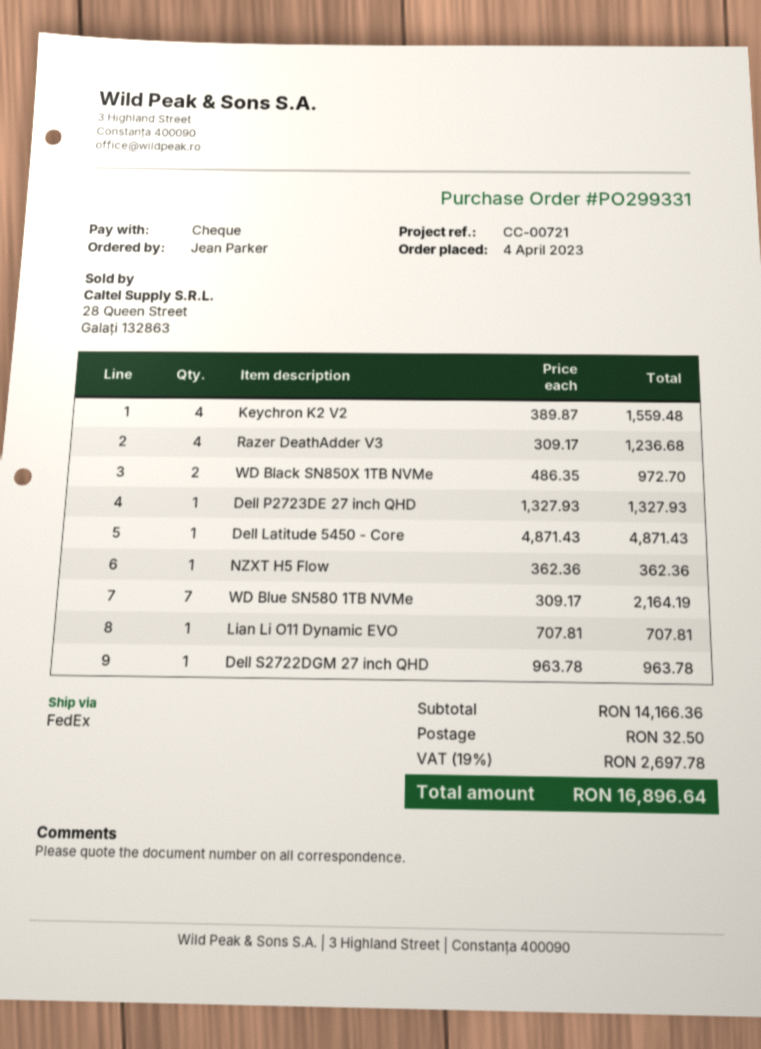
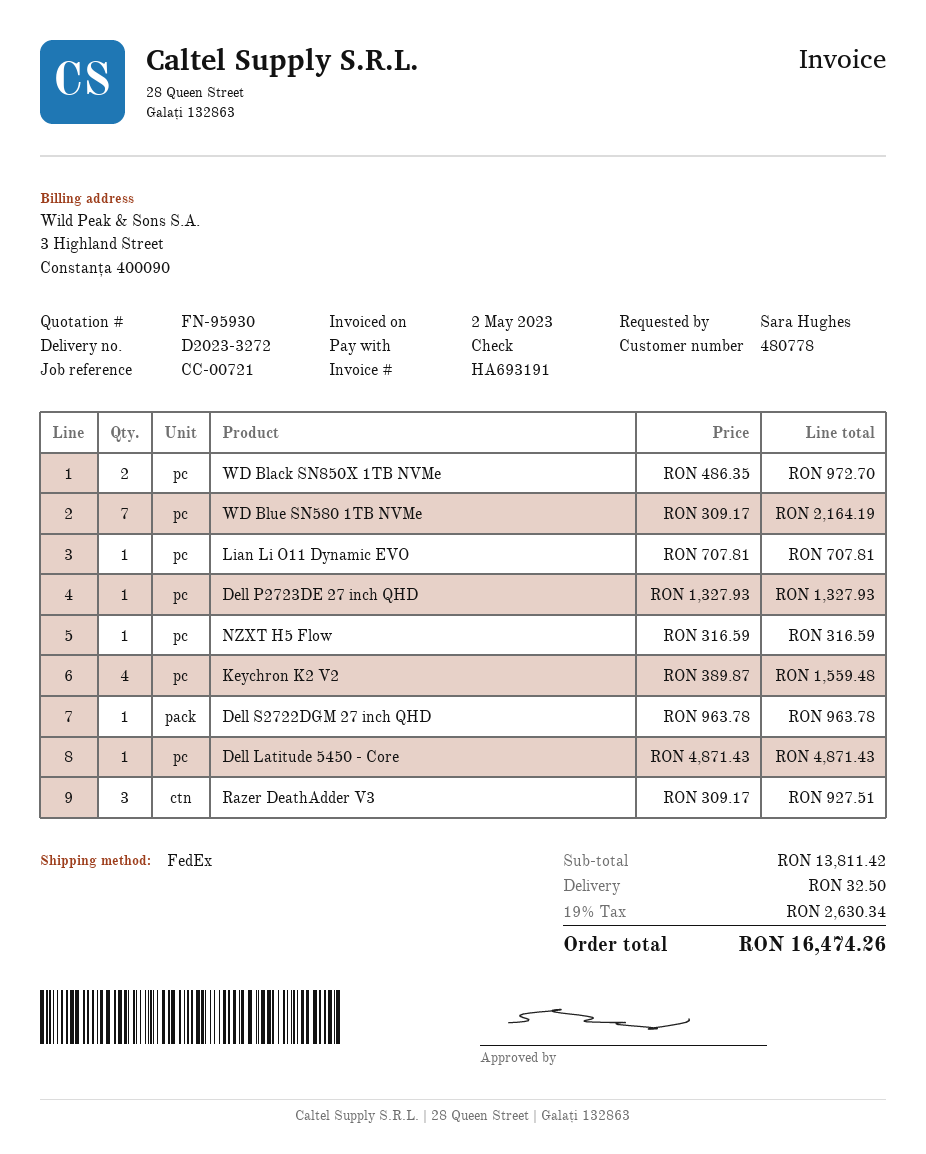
ordered by: Jean Parker -> Sara Hughes
Razer DeathAdder V3: 4 x 309.17 = 1236.68 -> 3 x 309.17 = 927.51
NZXT H5 Flow: 1 x 362.36 = 362.36 -> 1 x 316.59 = 316.59
subtotal: 14166.36 -> 13811.42
tax: 19% = 2697.78 -> 19% = 2630.34
total: 16896.64 -> 16474.26

